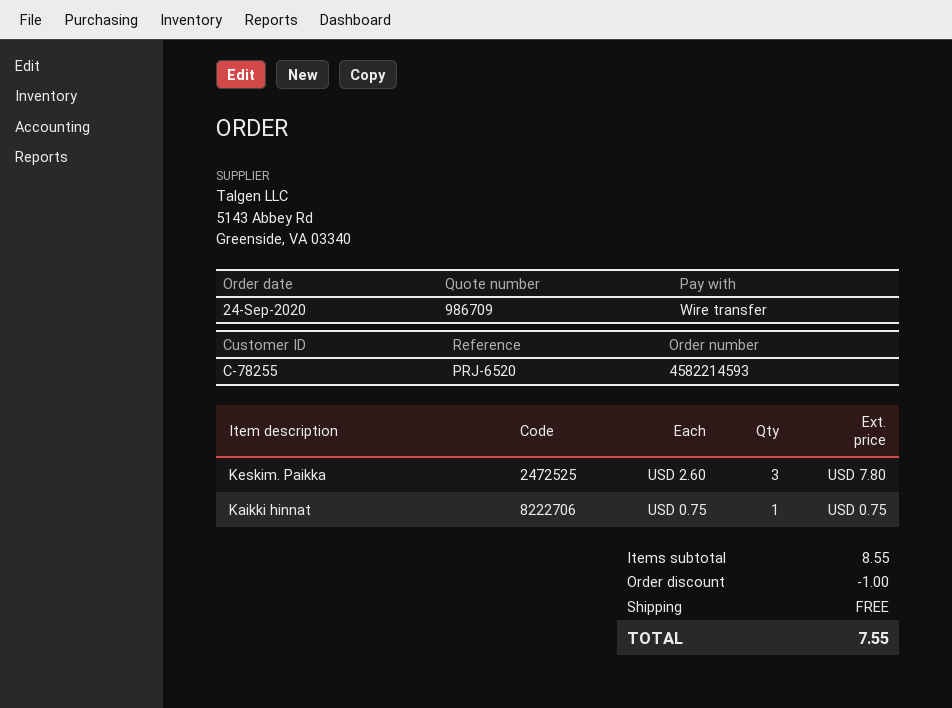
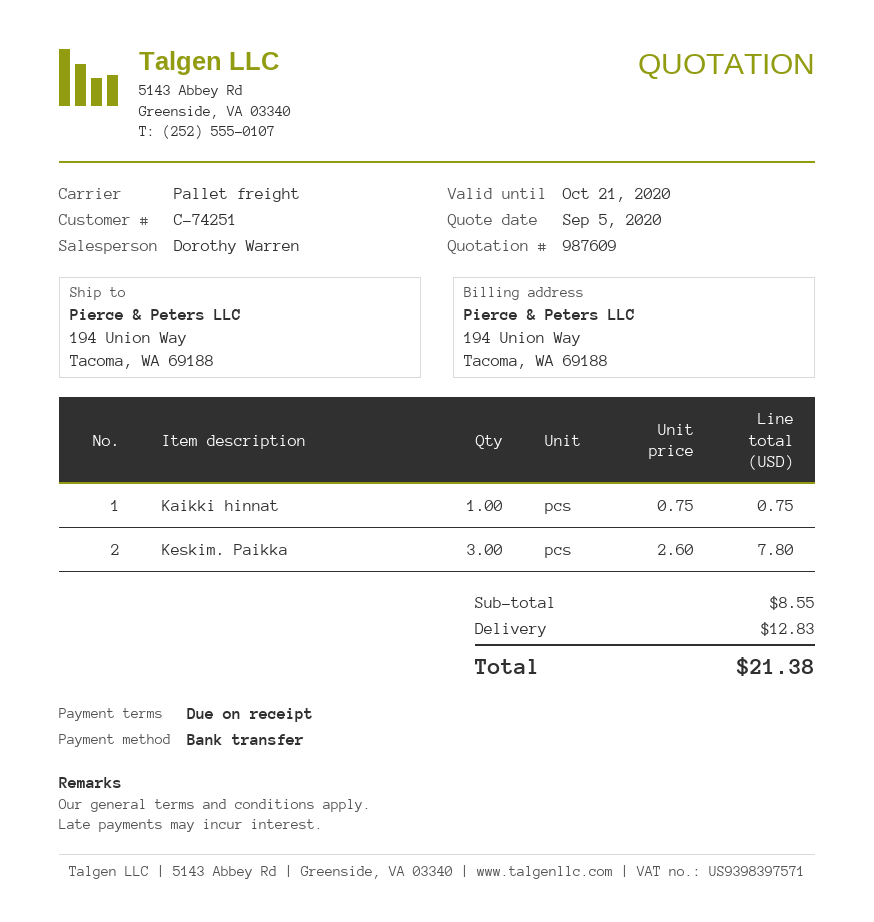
quote number: 986709 -> 987609
customer number: C-78255 -> C-74251
discount: 1.00 -> none
shipping: 0.00 -> 12.83
total: 7.55 -> 21.38

